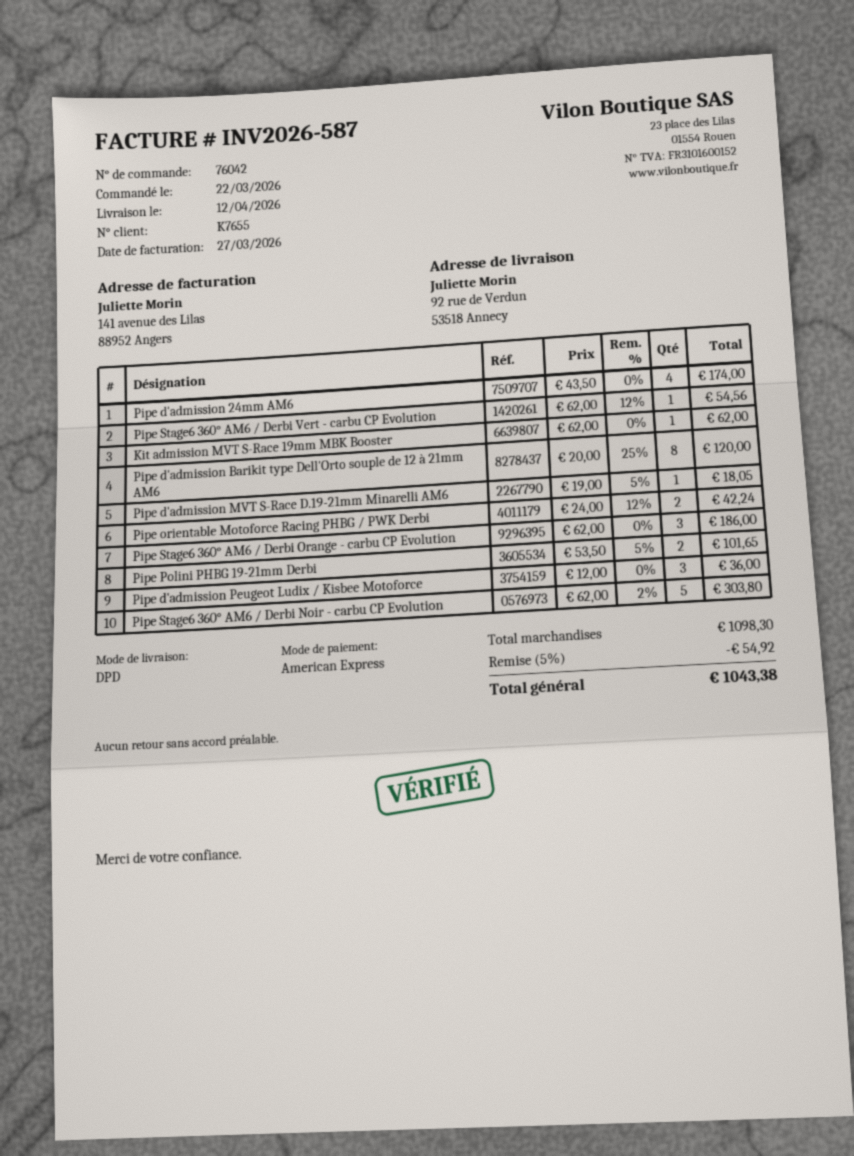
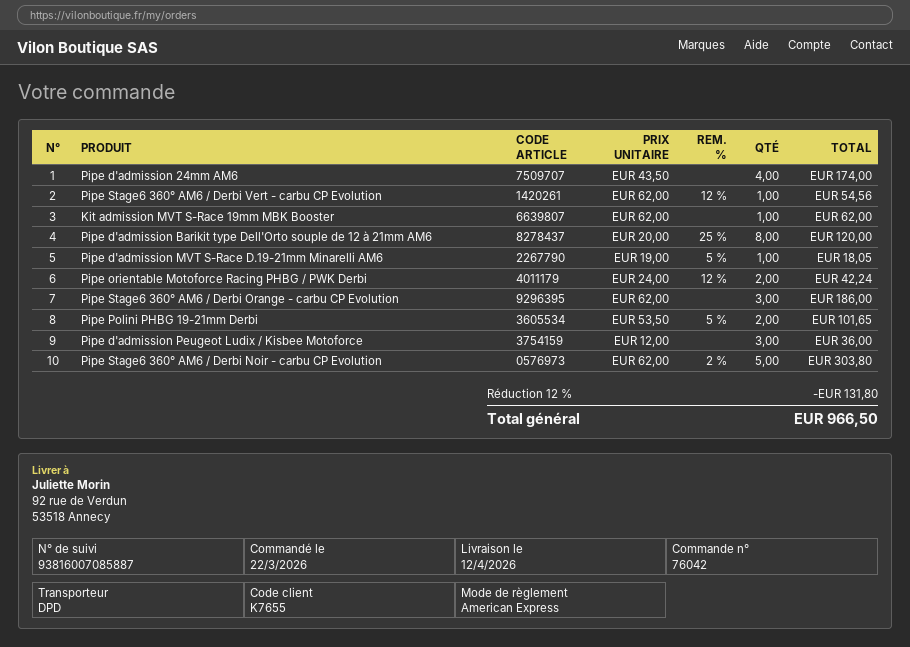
discount: 5% = 54.92 -> 12% = 131.80
total: 1043.38 -> 966.50

